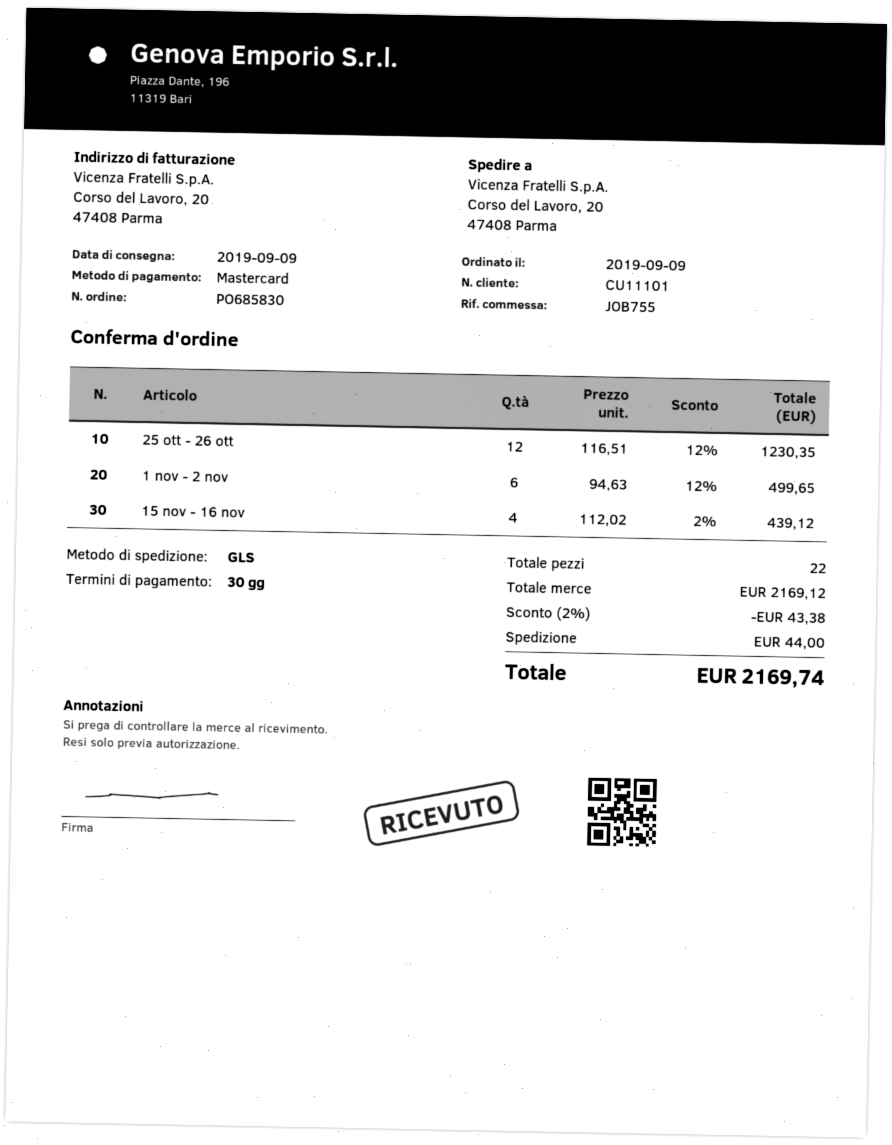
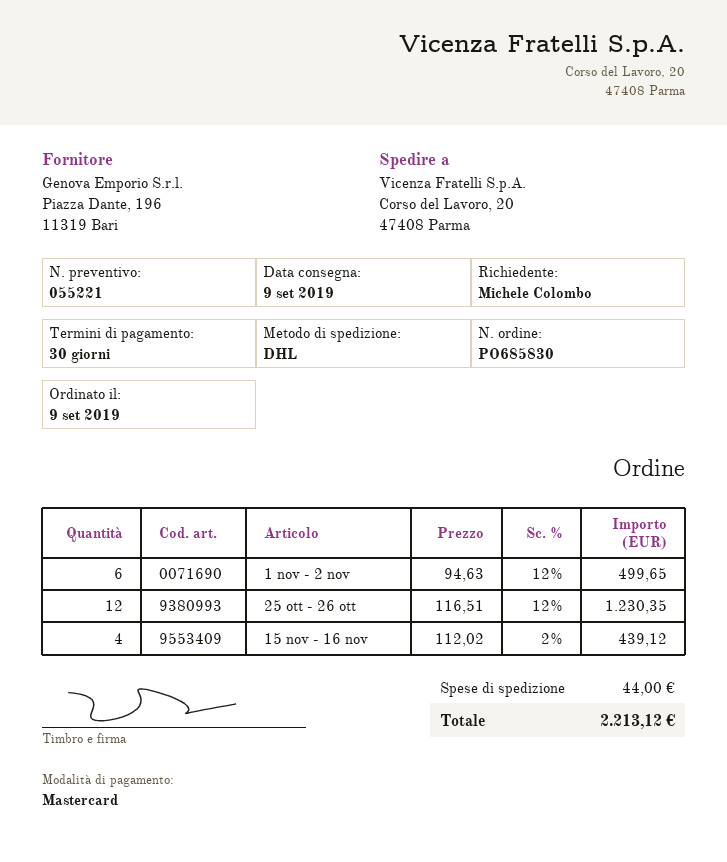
shipping method: GLS -> DHL
discount: 2% = 43.38 -> none
total: 2169.74 -> 2213.12

